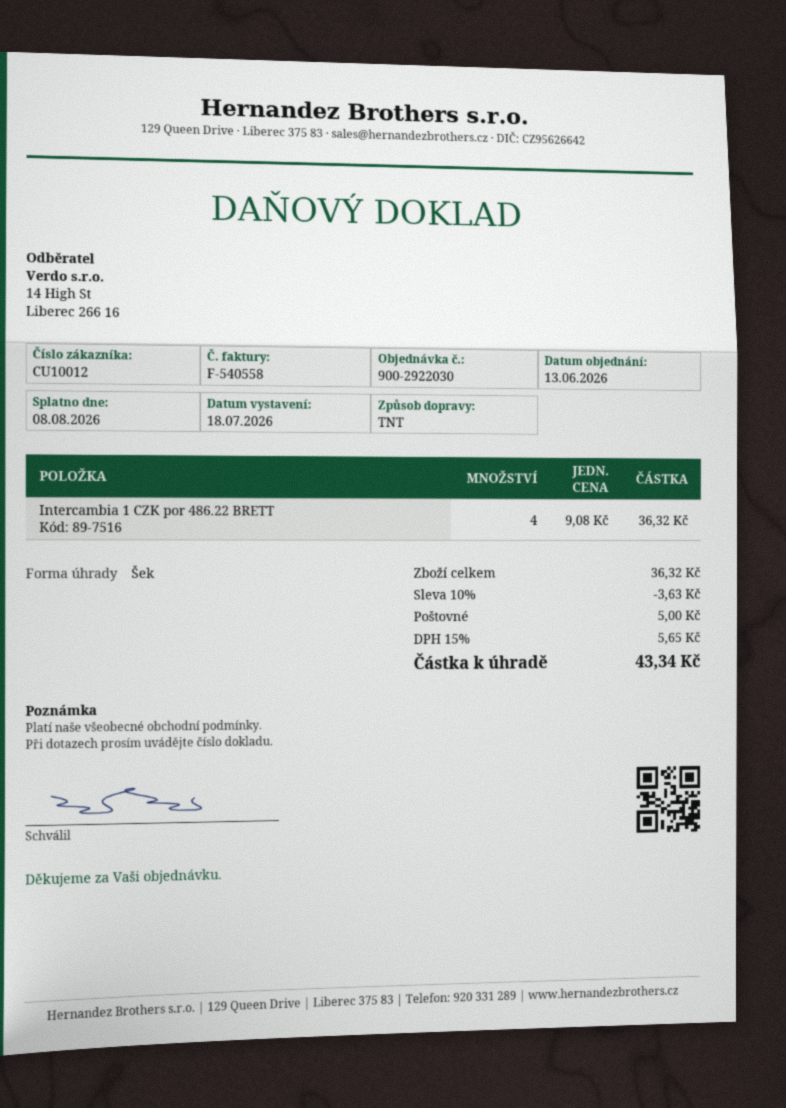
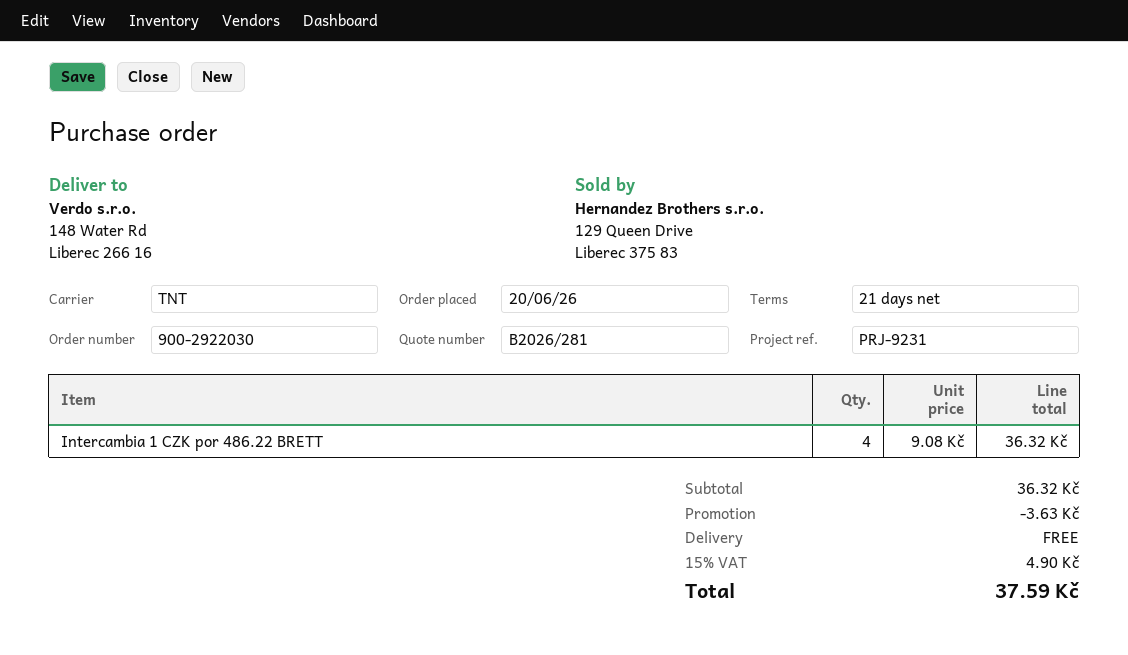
order date: 2026-06-13 -> 2026-06-20
shipping: 5.00 -> 0.00
tax: 15% = 5.65 -> 15% = 4.90
total: 43.34 -> 37.59

